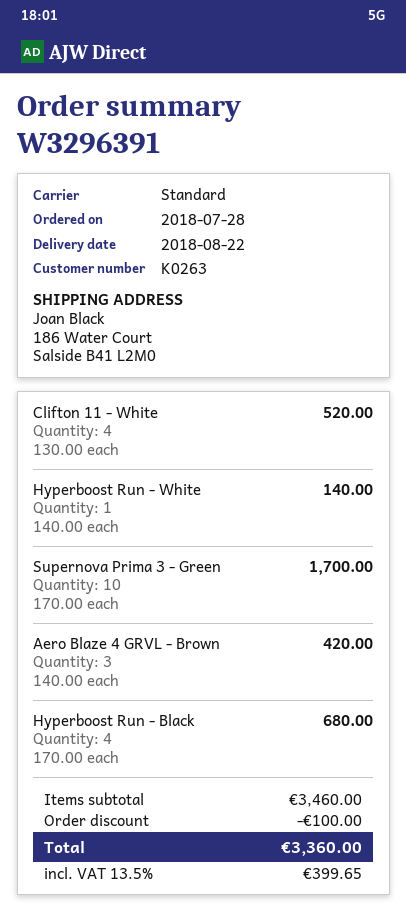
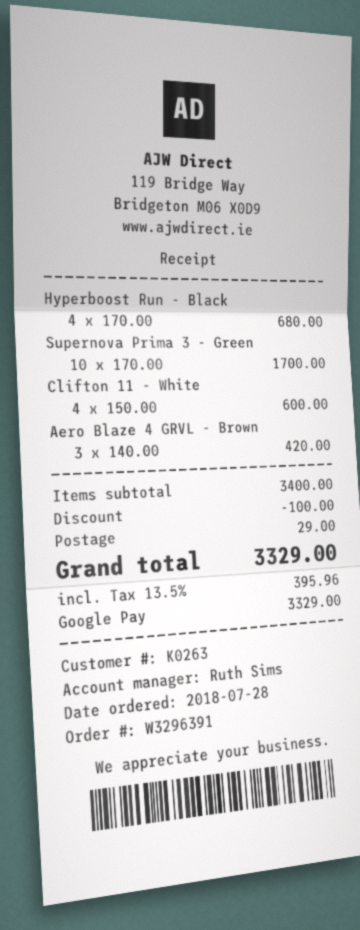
Clifton 11 - White: 4 x 130.00 = 520.00 -> 4 x 150.00 = 600.00
Hyperboost Run - White: 1 x 140.00 = 140.00 -> none
subtotal: 3460.00 -> 3400.00
shipping: none -> 29.00
tax: 13.5% = 399.65 -> 13.5% = 395.96
total: 3360.00 -> 3329.00

